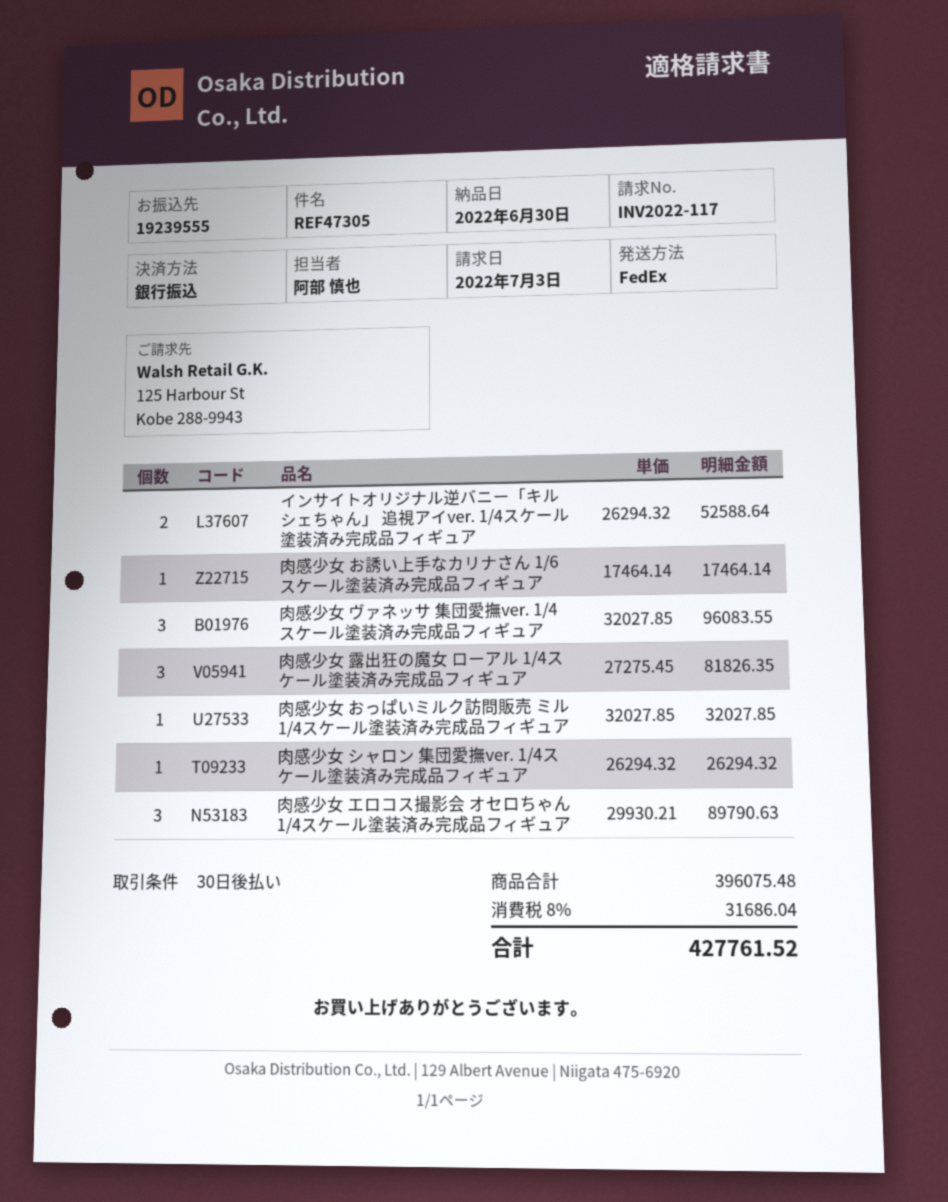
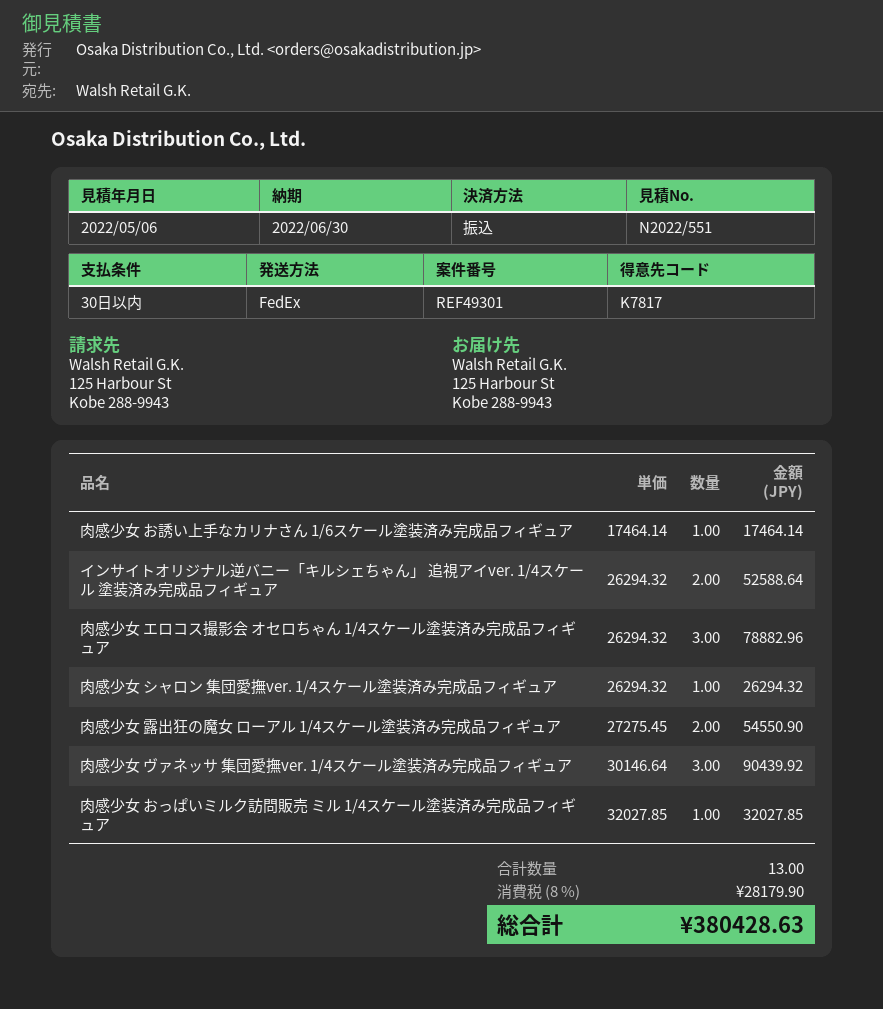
reference: REF47305 -> REF49301
肉感少女 ヴァネッサ 集団愛撫ver. 1/4スケール塗装済み完成品フィギュア: 3 x 32027.85 = 96083.55 -> 3 x 30146.64 = 90439.92
肉感少女 露出狂の魔女 ローアル 1/4スケール塗装済み完成品フィギュア: 3 x 27275.45 = 81826.35 -> 2 x 27275.45 = 54550.90
肉感少女 エロコス撮影会 オセロちゃん 1/4スケール塗装済み完成品フィギュア: 3 x 29930.21 = 89790.63 -> 3 x 26294.32 = 78882.96
tax: 8% = 31686.04 -> 8% = 28179.90
total: 427761.52 -> 380428.63

